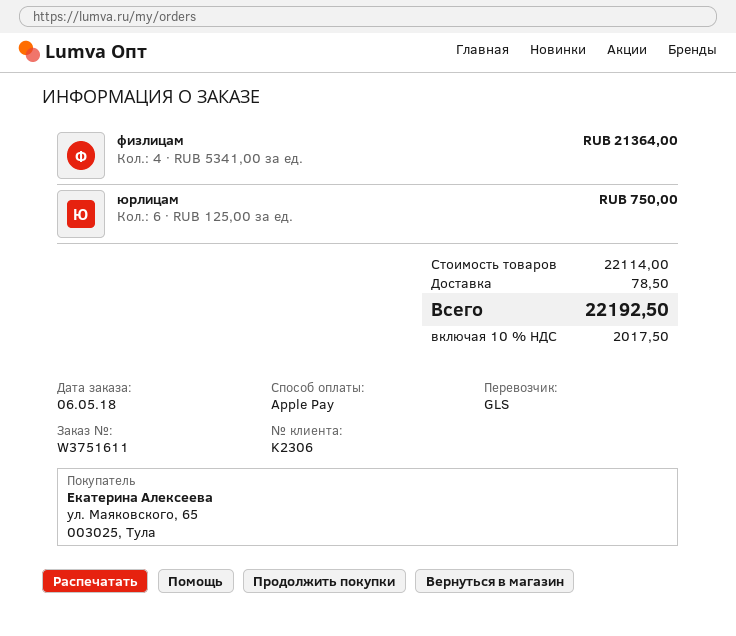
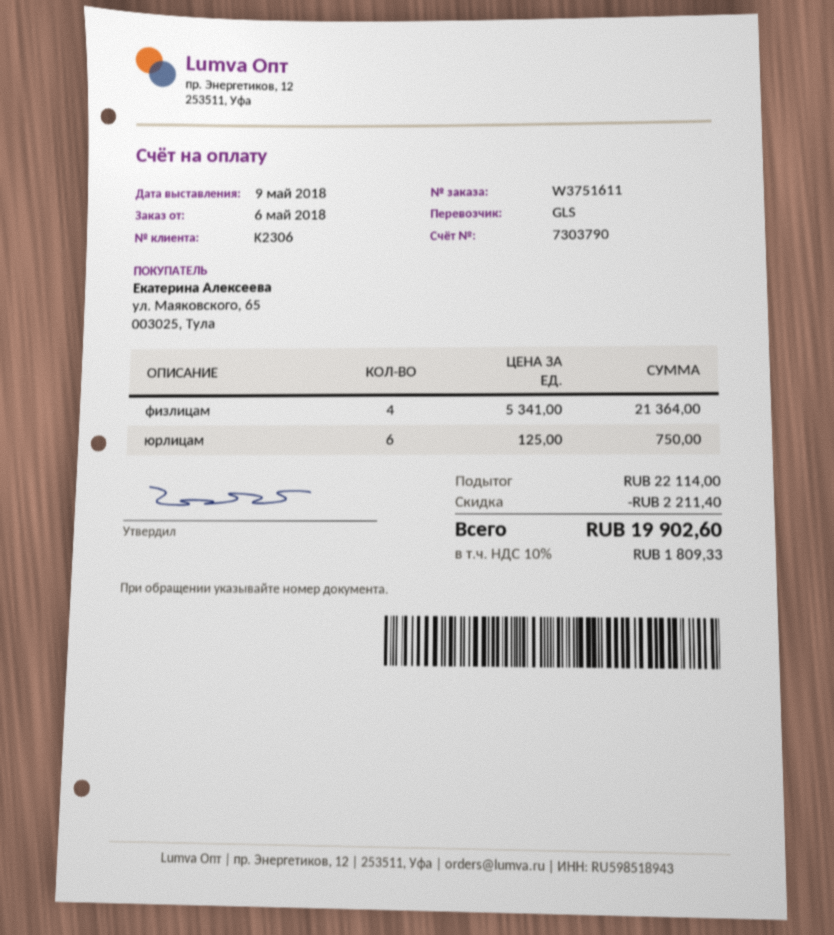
discount: none -> 2211.40
shipping: 78.50 -> none
tax: 10% = 2017.50 -> 10% = 1809.33
total: 22192.50 -> 19902.60

